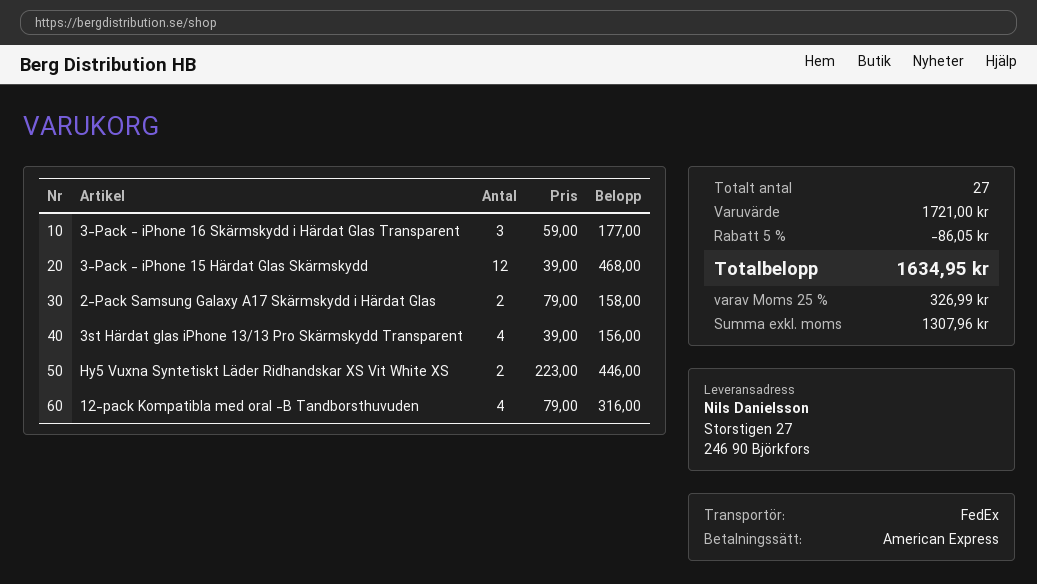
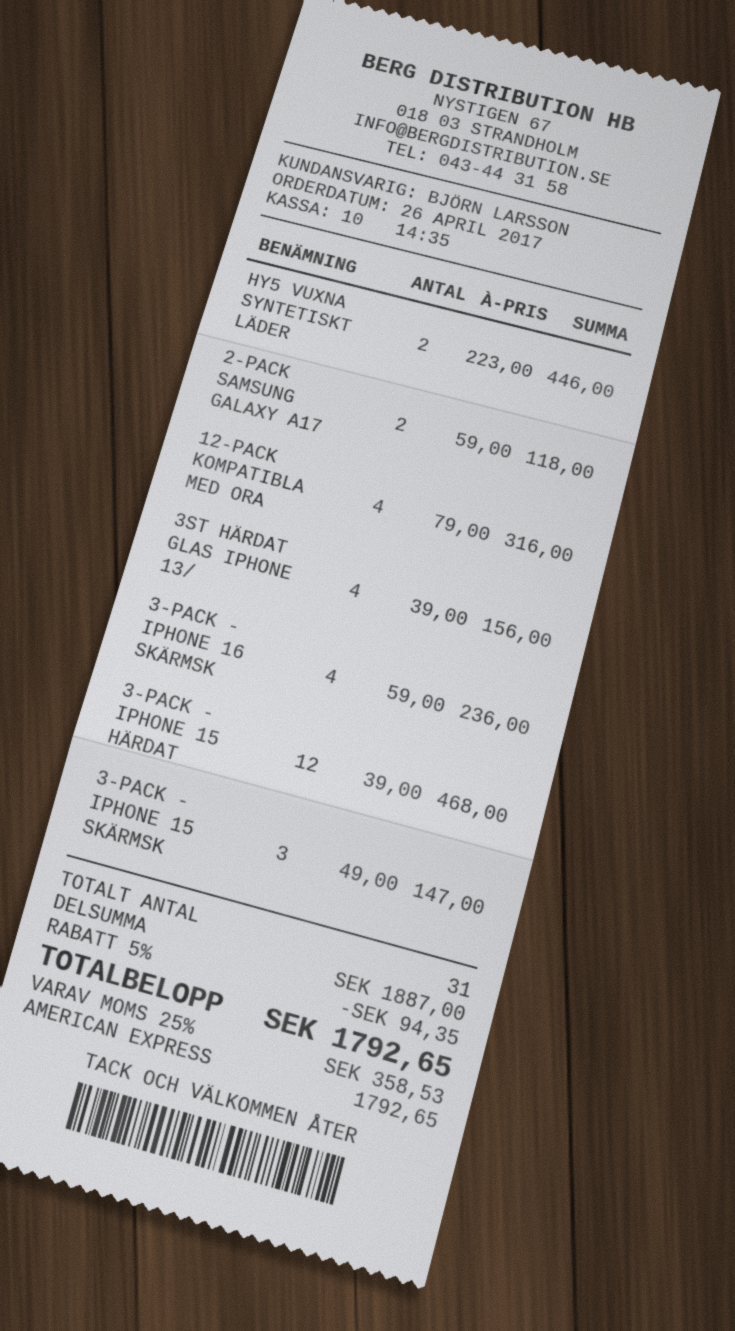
3-Pack - iPhone 16 Skärmskydd i Härdat Glas Transparent: 3 x 59.00 = 177.00 -> 4 x 59.00 = 236.00
2-Pack Samsung Galaxy A17 Skärmskydd i Härdat Glas: 2 x 79.00 = 158.00 -> 2 x 59.00 = 118.00
3-PACK - IPHONE 15 SKÄRMSK: none -> 3 x 49.00 = 147.00
total quantity: 27 -> 31
subtotal: 1721.00 -> 1887.00
discount: 5% = 86.05 -> 5% = 94.35
tax: 25% = 326.99 -> 25% = 358.53
total: 1634.95 -> 1792.65

